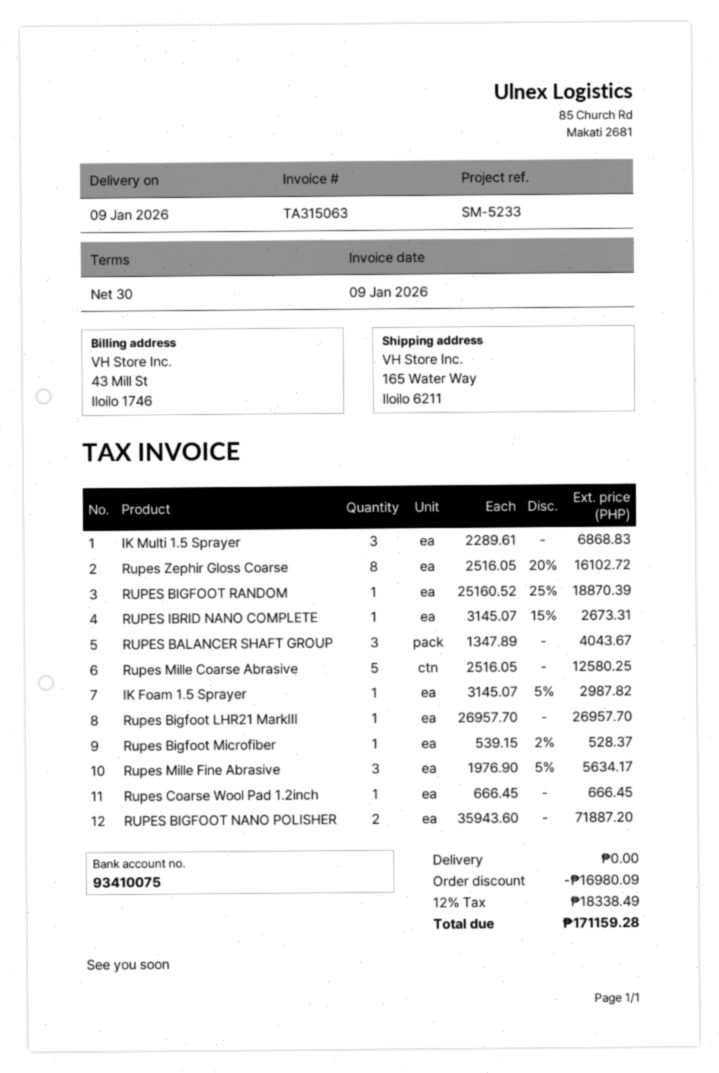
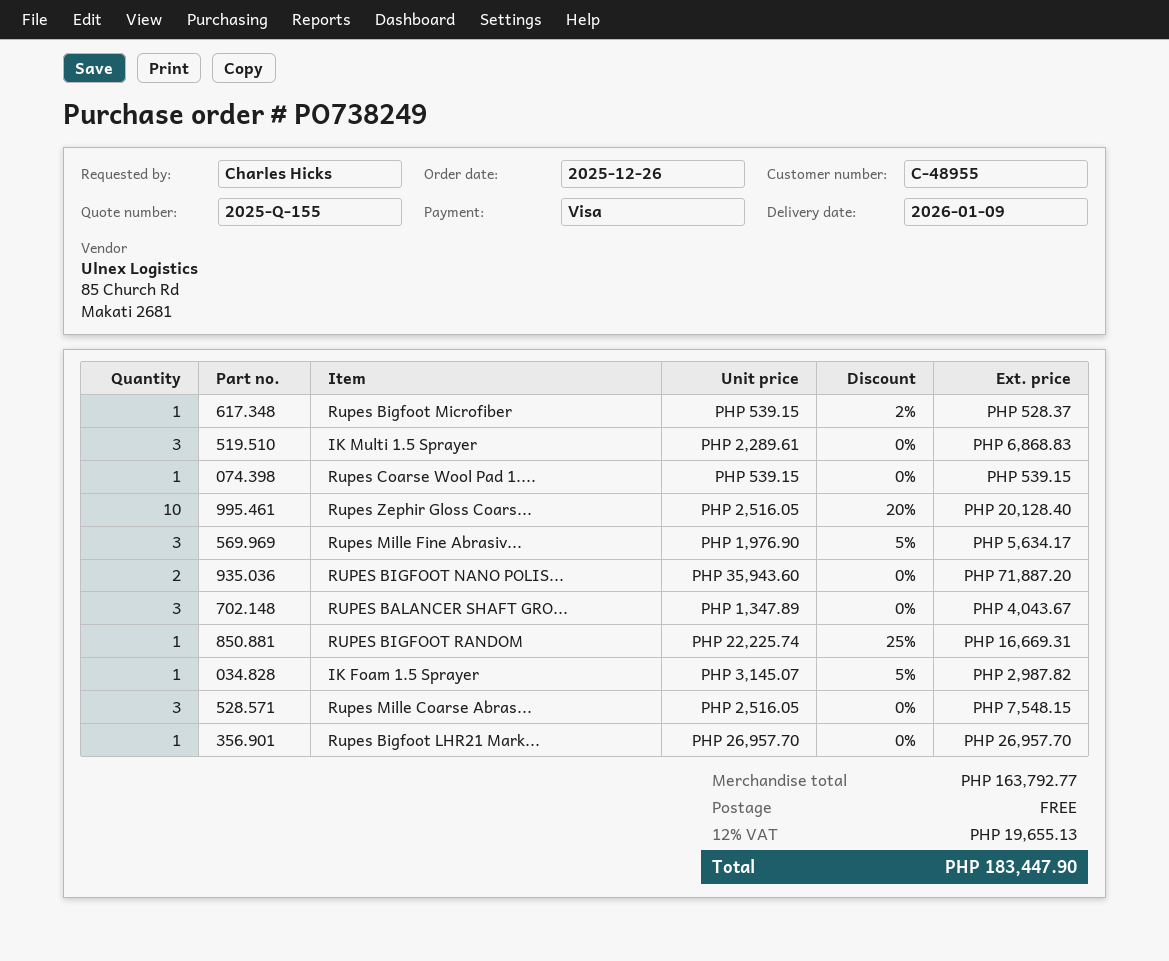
Rupes Zephir Gloss Coarse: 8 x 2516.05 - 20% = 16102.72 -> 10 x 2516.05 - 20% = 20128.40
RUPES BIGFOOT RANDOM: 1 x 25160.52 - 25% = 18870.39 -> 1 x 22225.74 - 25% = 16669.31
RUPES IBRID NANO COMPLETE: 1 x 3145.07 - 15% = 2673.31 -> none
Rupes Mille Coarse Abrasive: 5 x 2516.05 = 12580.25 -> 3 x 2516.05 = 7548.15
Rupes Coarse Wool Pad 1.2inch: 1 x 666.45 = 666.45 -> 1 x 539.15 = 539.15
discount: 16980.09 -> none
tax: 12% = 18338.49 -> 12% = 19655.13
total: 171159.28 -> 183447.90

